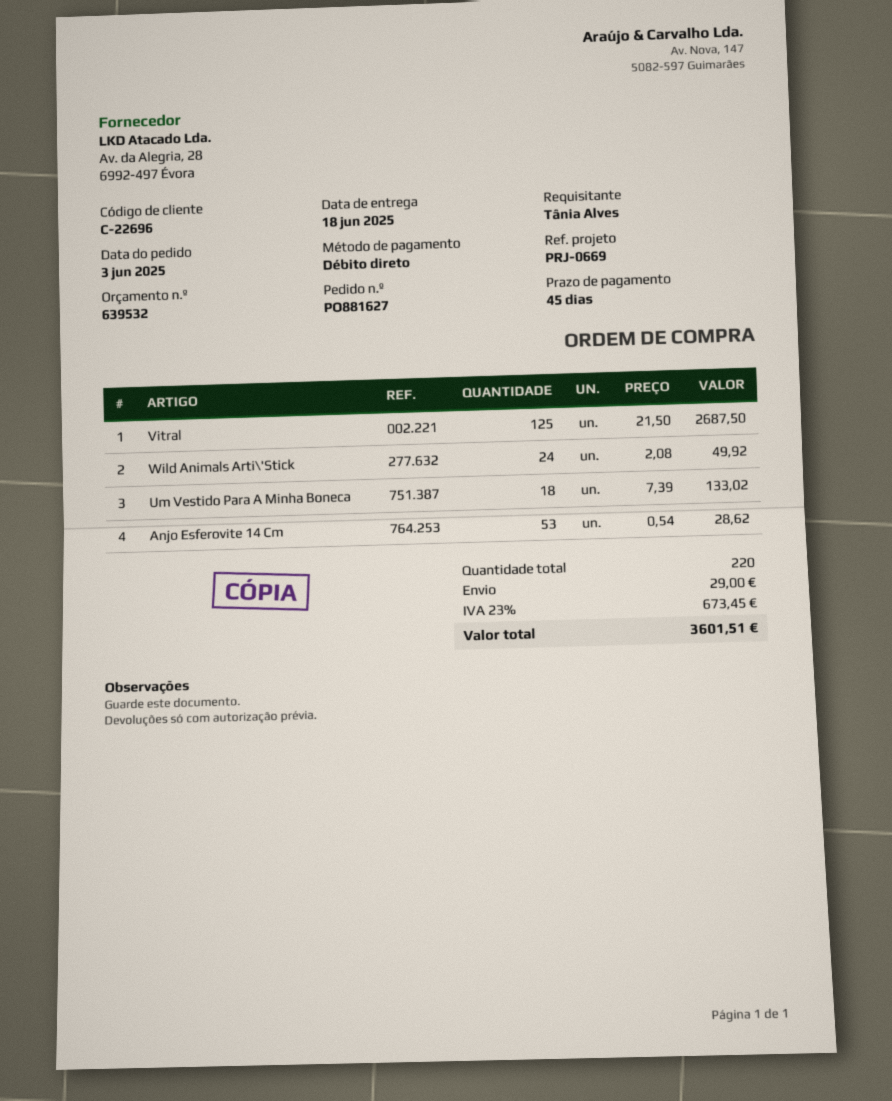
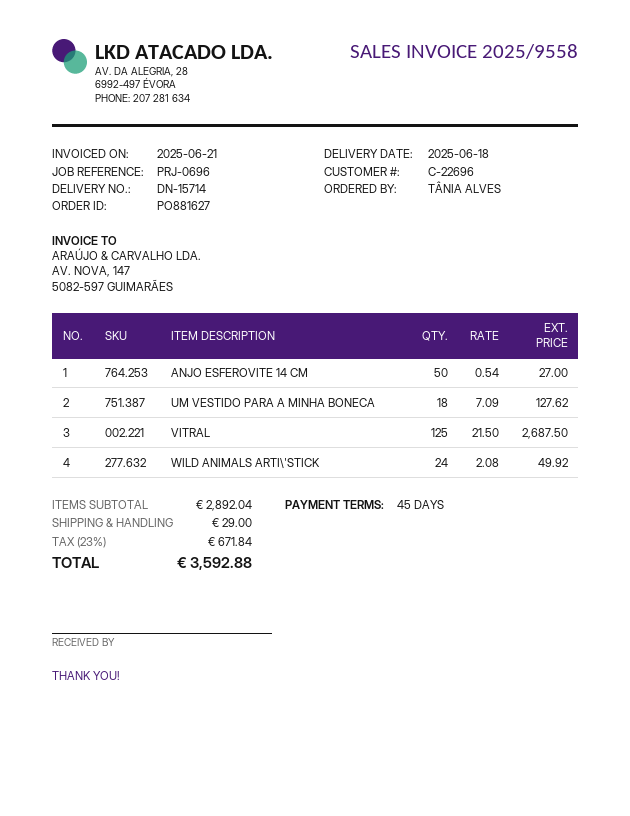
reference: PRJ-0669 -> PRJ-0696
Um Vestido Para A Minha Boneca: 18 x 7.39 = 133.02 -> 18 x 7.09 = 127.62
Anjo Esferovite 14 Cm: 53 x 0.54 = 28.62 -> 50 x 0.54 = 27.00
tax: 23% = 673.45 -> 23% = 671.84
total: 3601.51 -> 3592.88

